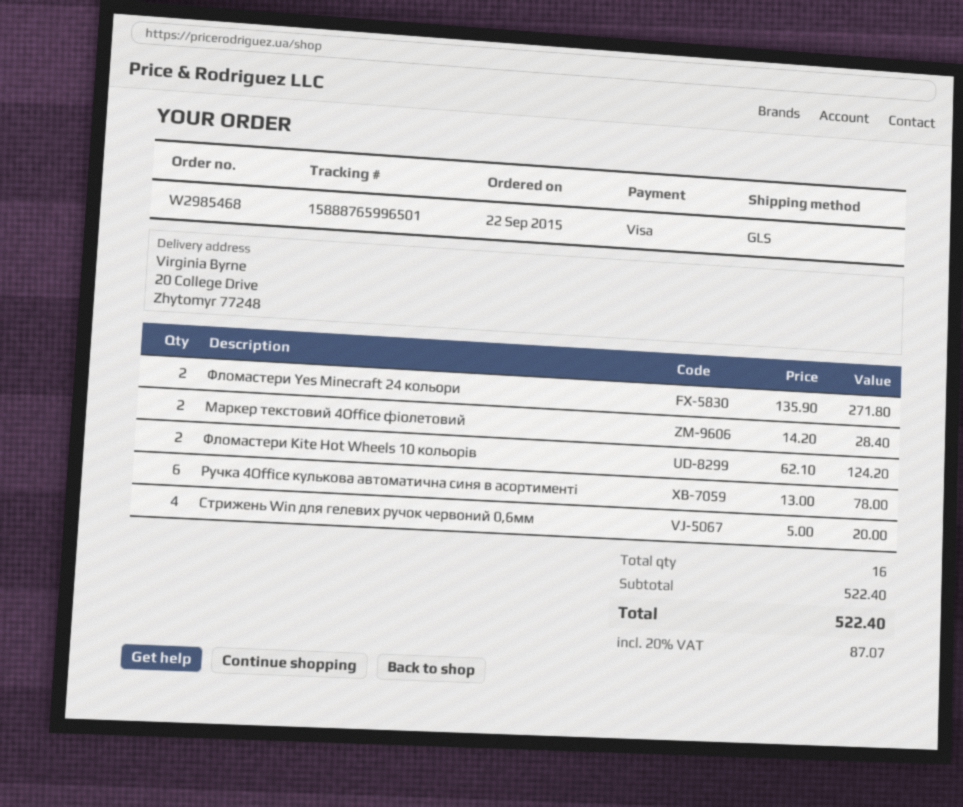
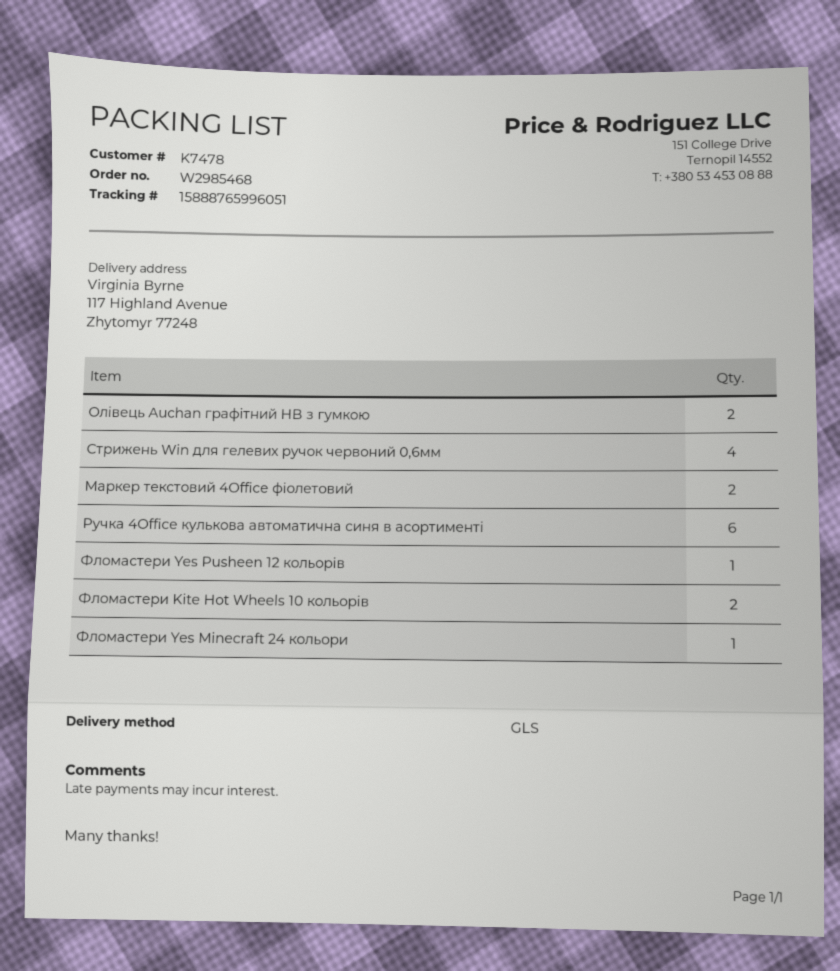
tracking number: 15888765996501 -> 15888765996051
ship to: 20 College Drive, Zhytomyr 77248 -> 117 Highland Avenue, Zhytomyr 77248
Фломастери Yes Minecraft 24 кольори: 2 -> 1
Олівець Auchan графітний HB з гумкою: none -> 2
Фломастери Yes Pusheen 12 кольорів: none -> 1

